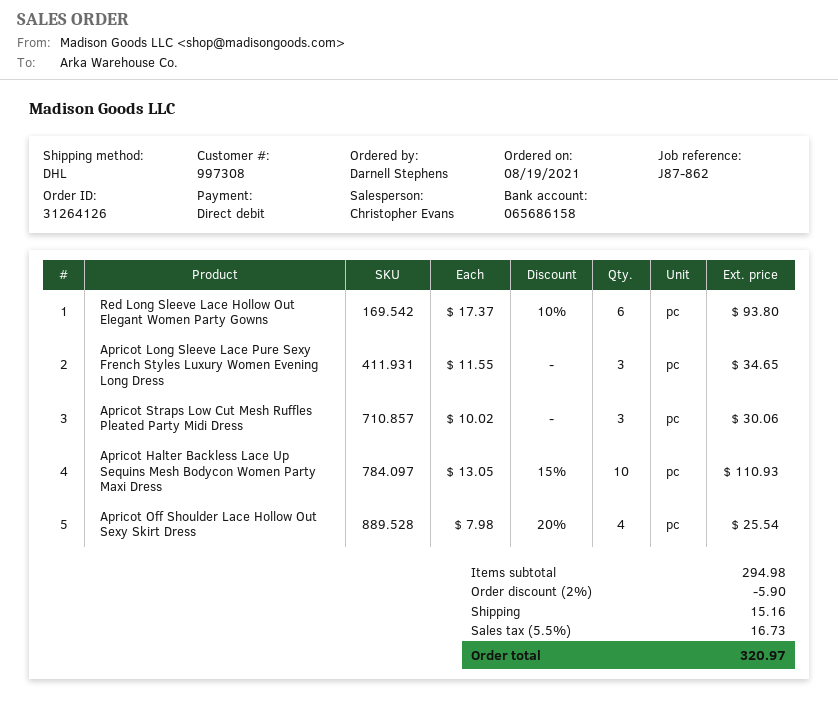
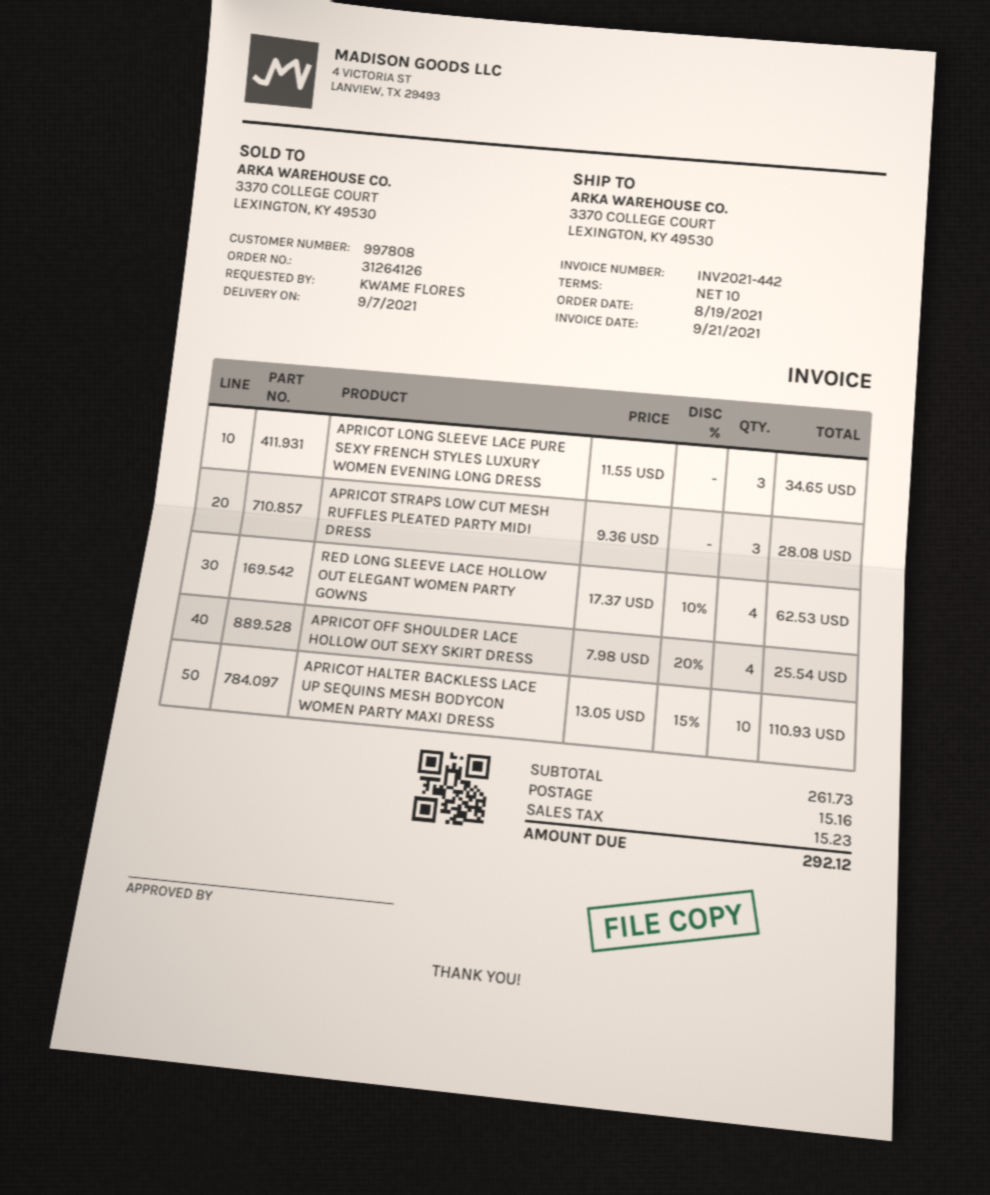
customer number: 997308 -> 997808
ordered by: Darnell Stephens -> KWAME FLORES
Red Long Sleeve Lace Hollow Out Elegant Women Party Gowns: 6 x 17.37 - 10% = 93.80 -> 4 x 17.37 - 10% = 62.53
Apricot Straps Low Cut Mesh Ruffles Pleated Party Midi Dress: 3 x 10.02 = 30.06 -> 3 x 9.36 = 28.08
subtotal: 294.98 -> 261.73
discount: 2% = 5.90 -> none
tax: 16.73 -> 15.23
total: 320.97 -> 292.12

